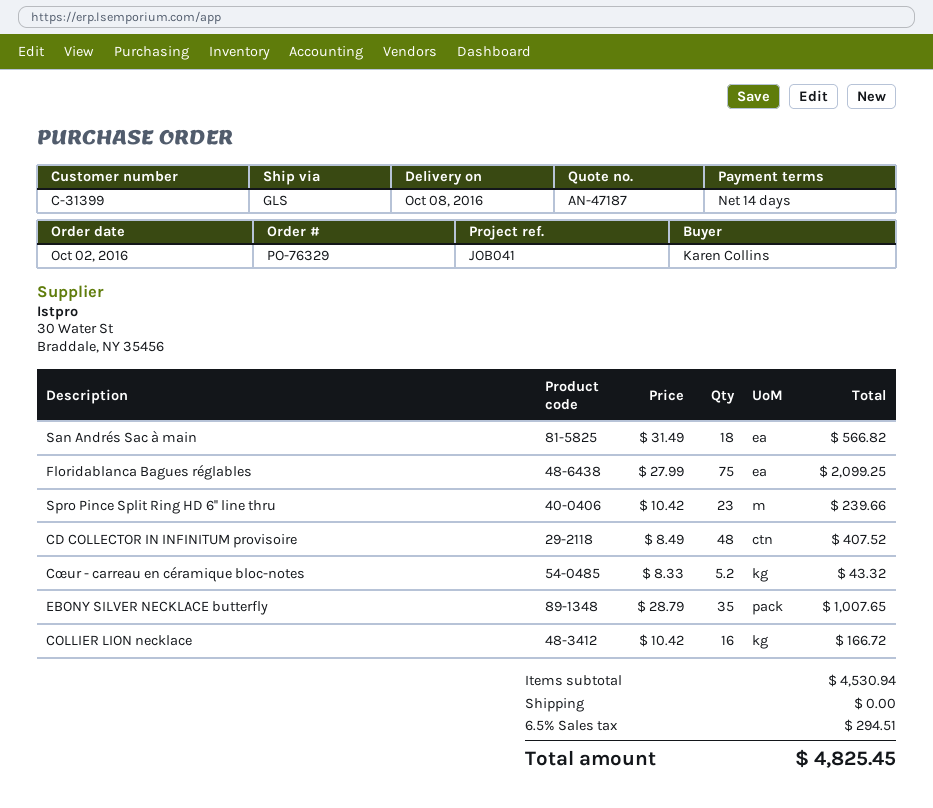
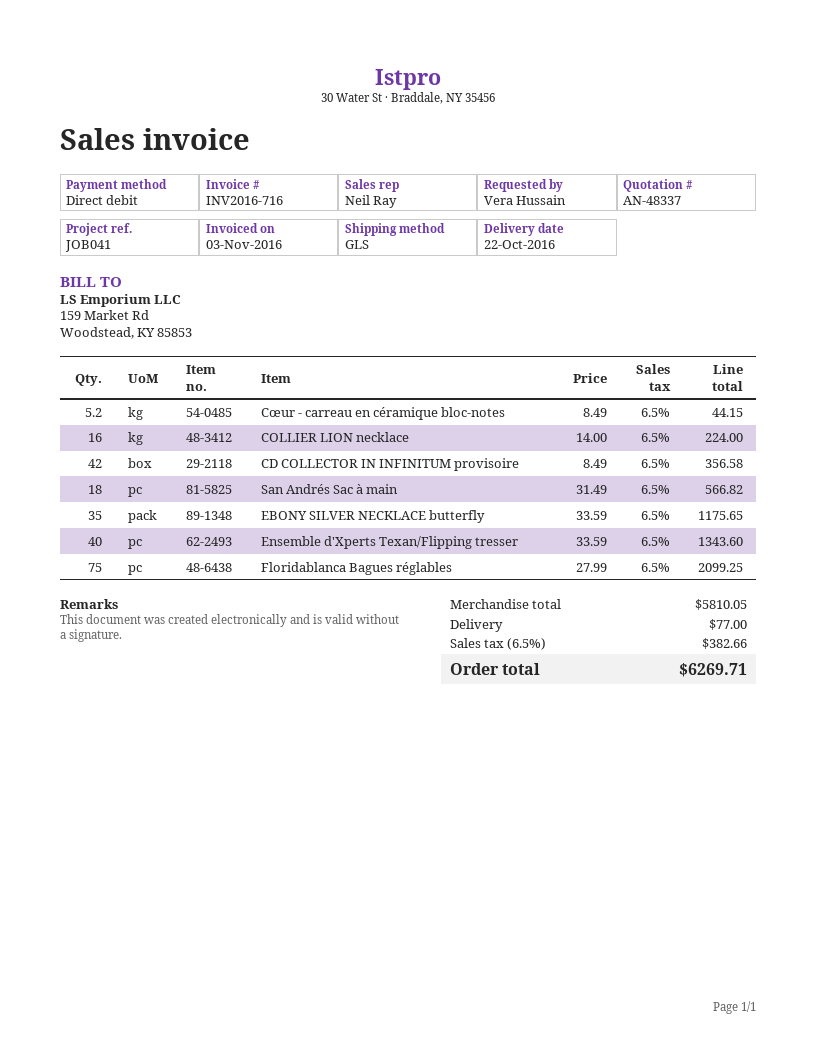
quote number: AN-47187 -> AN-48337
delivery date: 2016-10-08 -> 2016-10-22
ordered by: Karen Collins -> Vera Hussain
Spro Pince Split Ring HD 6'' line thru: 23 x 10.42 = 239.66 -> none
CD COLLECTOR IN INFINITUM provisoire: 48 x 8.49 = 407.52 -> 42 x 8.49 = 356.58
Cœur - carreau en céramique bloc-notes: 5.2 x 8.33 = 43.32 -> 5.2 x 8.49 = 44.15
EBONY SILVER NECKLACE butterfly: 35 x 28.79 = 1007.65 -> 35 x 33.59 = 1175.65
COLLIER LION necklace: 16 x 10.42 = 166.72 -> 16 x 14.00 = 224.00
Ensemble d'Xperts Texan/Flipping tresser: none -> 40 x 33.59 = 1343.60
subtotal: 4530.94 -> 5810.05
shipping: 0.00 -> 77.00
tax: 6.5% = 294.51 -> 6.5% = 382.66
total: 4825.45 -> 6269.71

